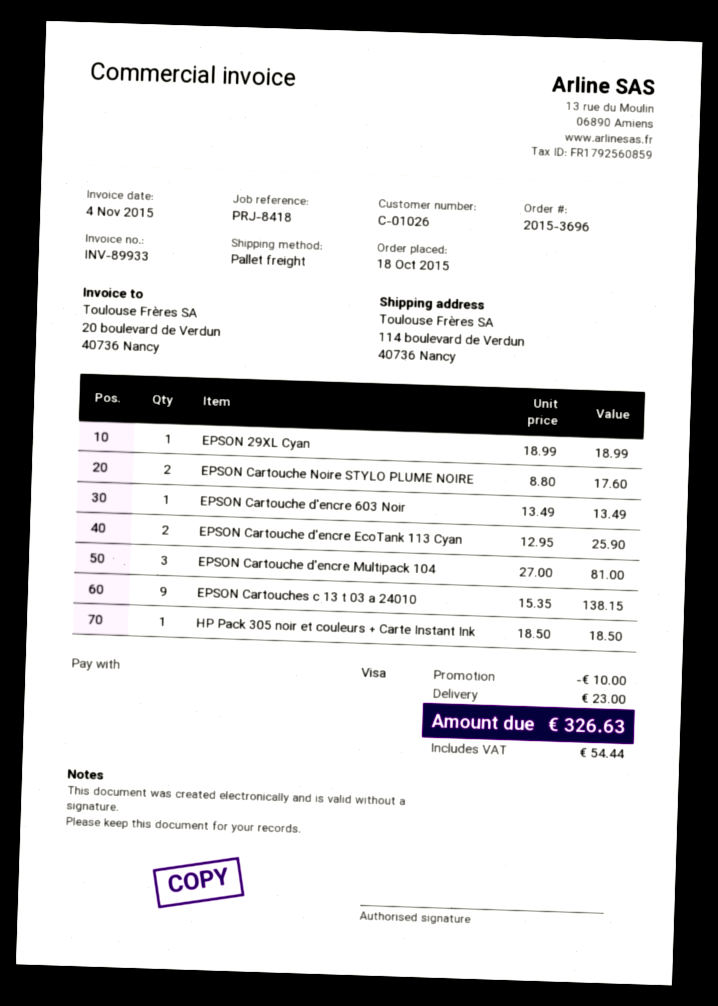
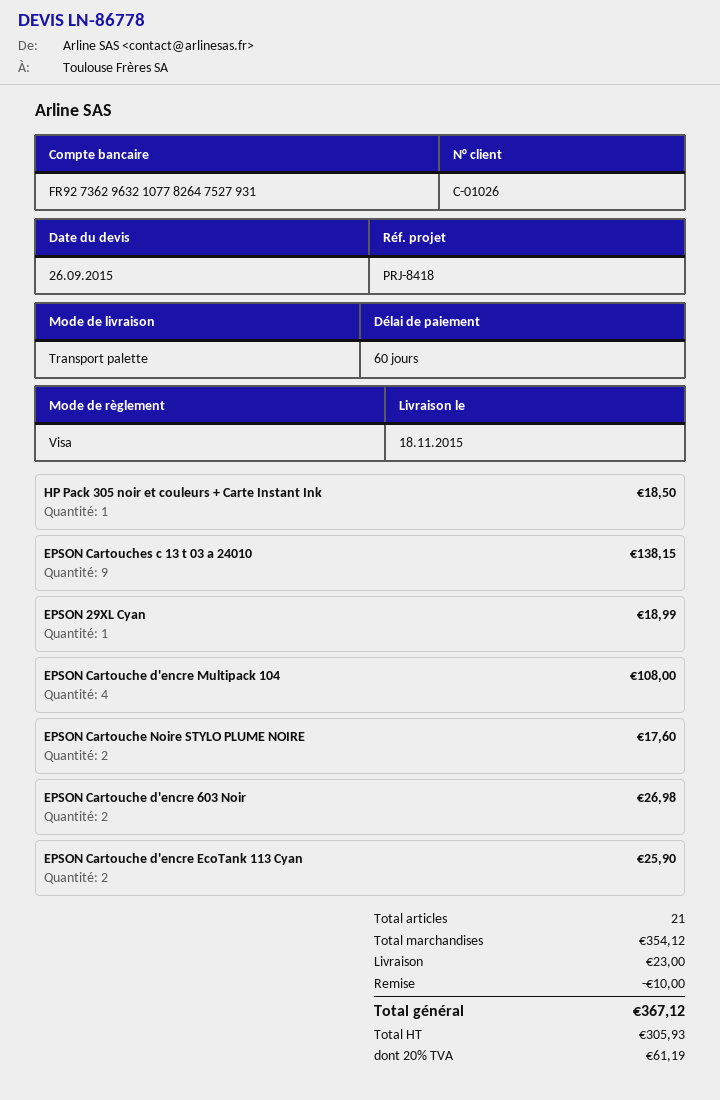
EPSON Cartouche d'encre 603 Noir: 1 for 13.49 -> 2 for 26.98
EPSON Cartouche d'encre Multipack 104: 3 for 81.00 -> 4 for 108.00
tax: 54.44 -> 61.19
total: 326.63 -> 367.12

